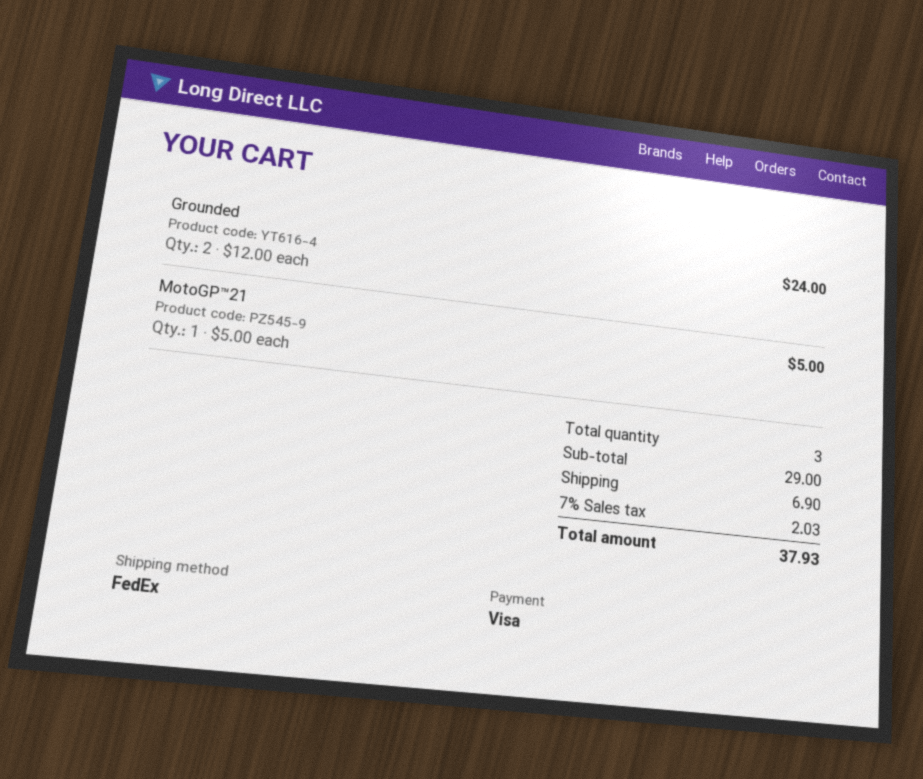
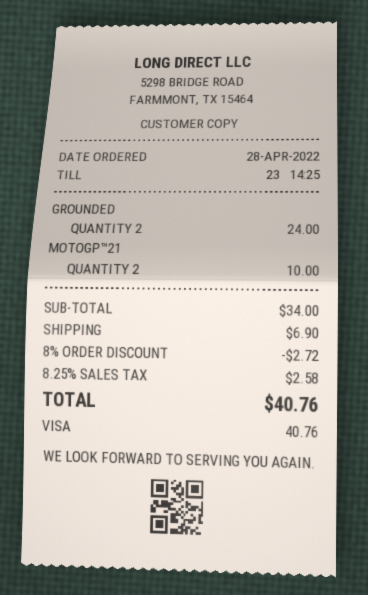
MotoGP™21: 1 for 5.00 -> 2 for 10.00
subtotal: 29.00 -> 34.00
discount: none -> 8% = 2.72
tax: 7% = 2.03 -> 8.25% = 2.58
total: 37.93 -> 40.76

